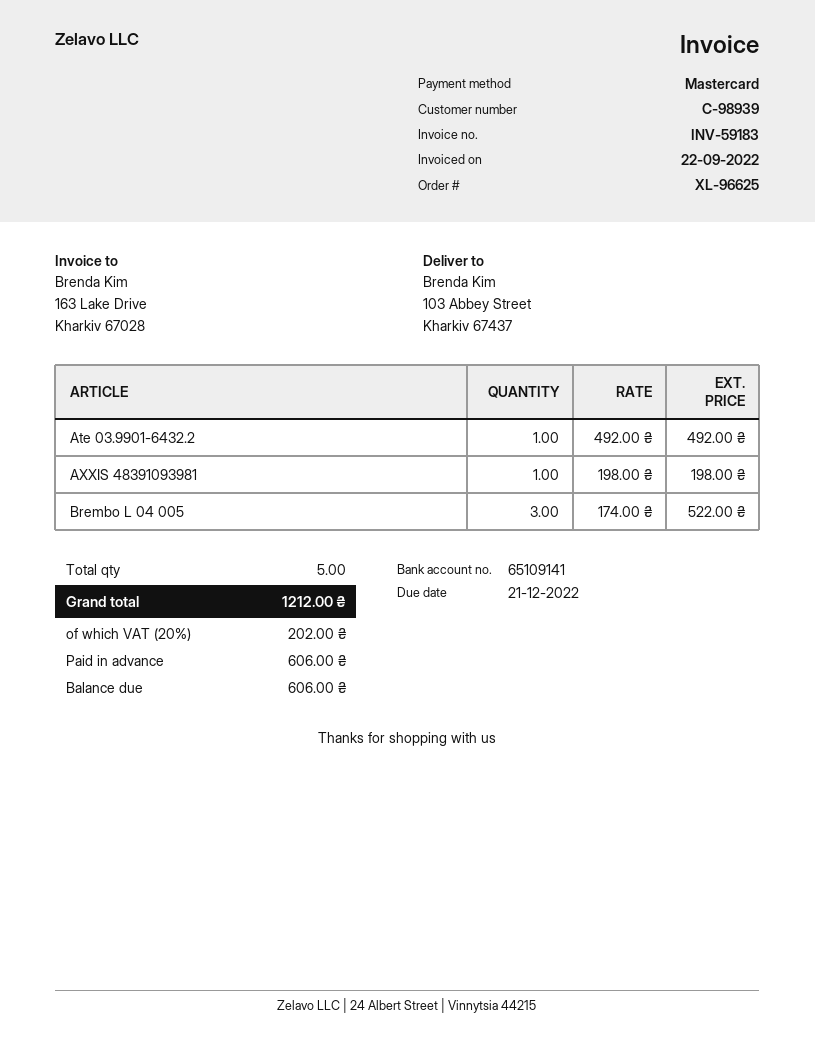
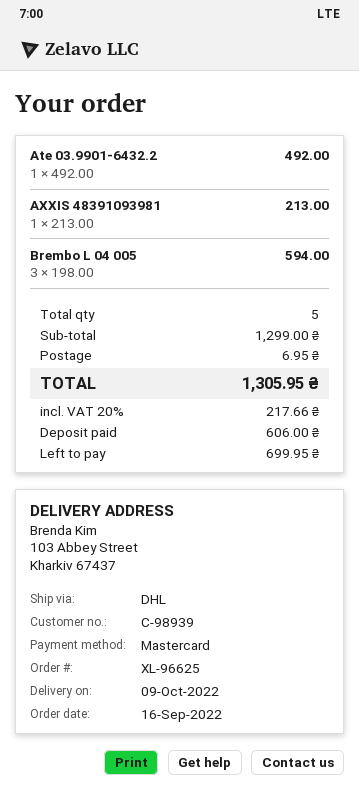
AXXIS 48391093981: 1 x 198.00 = 198.00 -> 1 x 213.00 = 213.00
Brembo L 04 005: 3 x 174.00 = 522.00 -> 3 x 198.00 = 594.00
shipping: none -> 6.95
tax: 20% = 202.00 -> 20% = 217.66
total: 1212.00 -> 1305.95
balance: 606.00 -> 699.95

